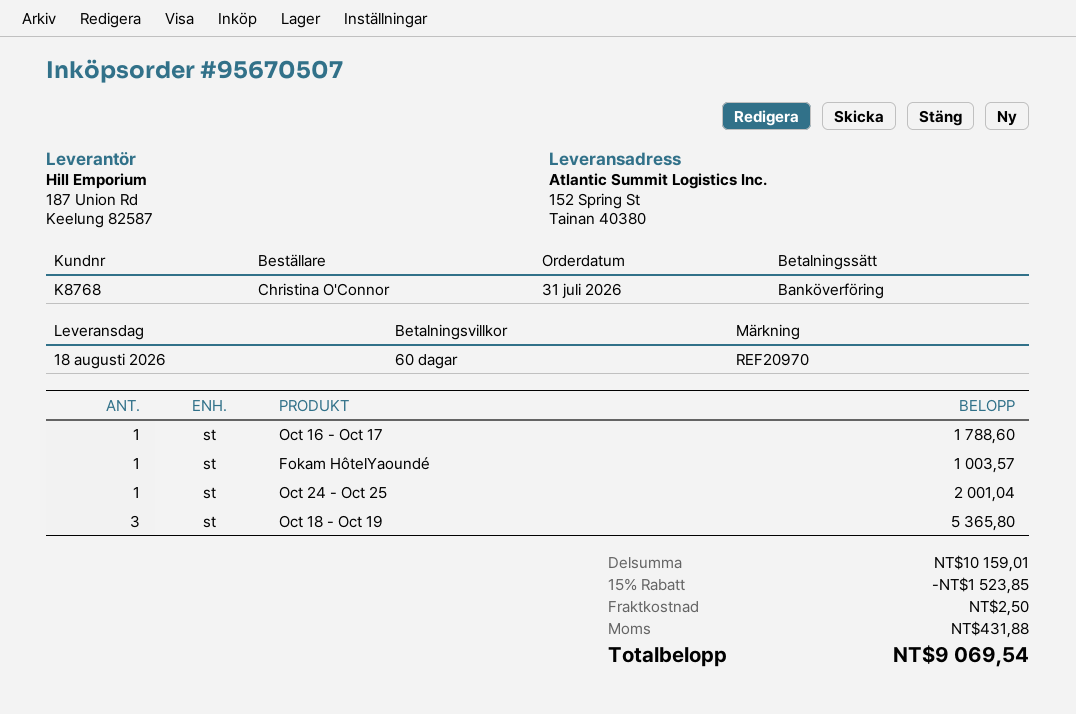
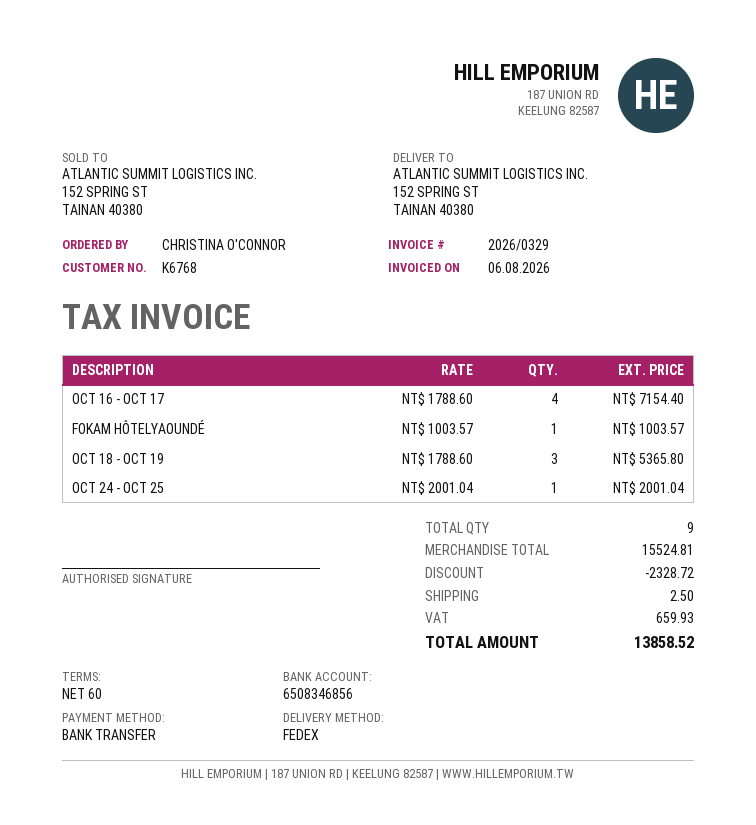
customer number: K8768 -> K6768
Oct 16 - Oct 17: 1 for 1788.60 -> 4 for 7154.40
subtotal: 10159.01 -> 15524.81
discount: 1523.85 -> 2328.72
tax: 431.88 -> 659.93
total: 9069.54 -> 13858.52

